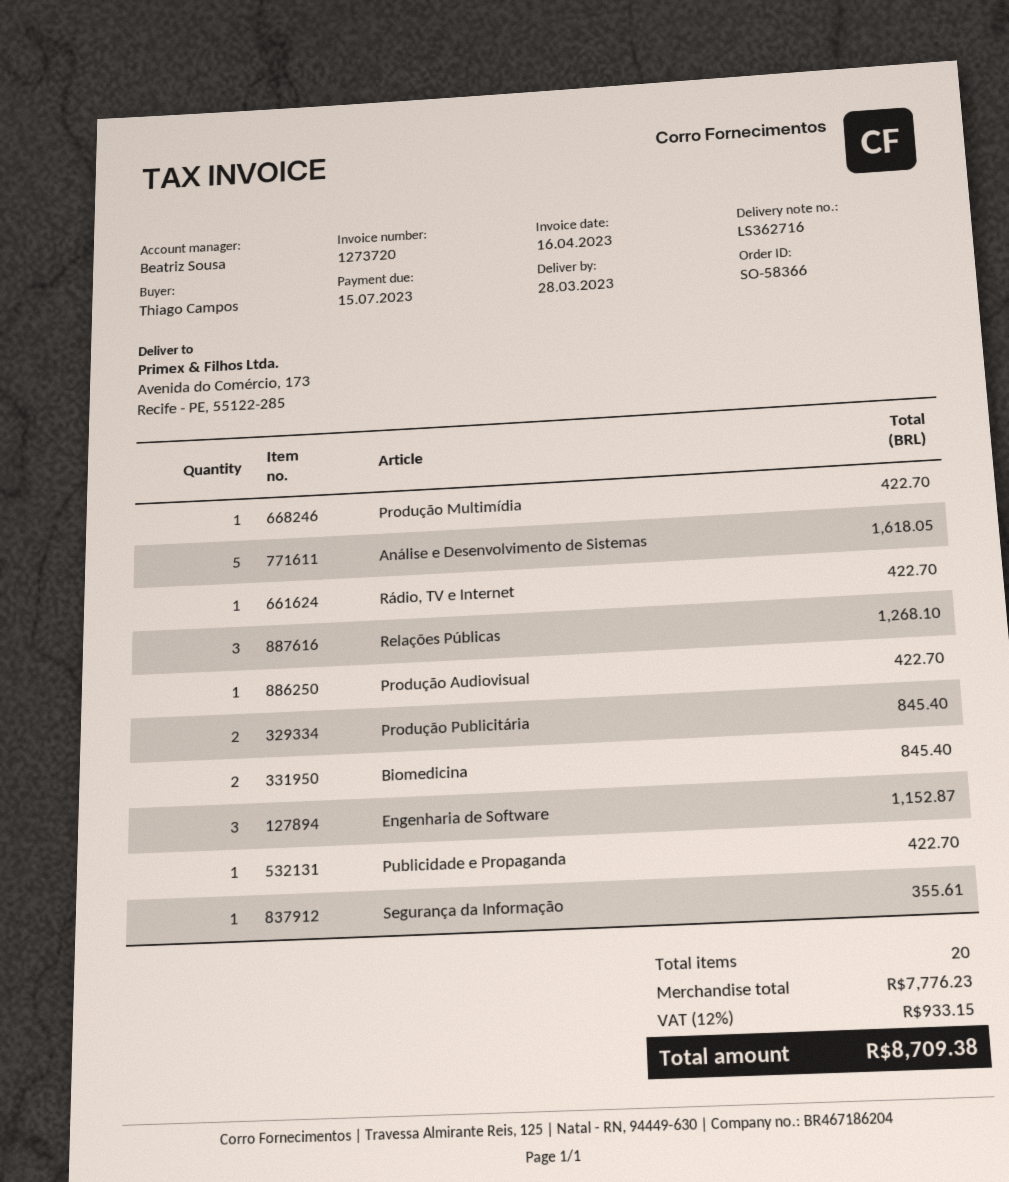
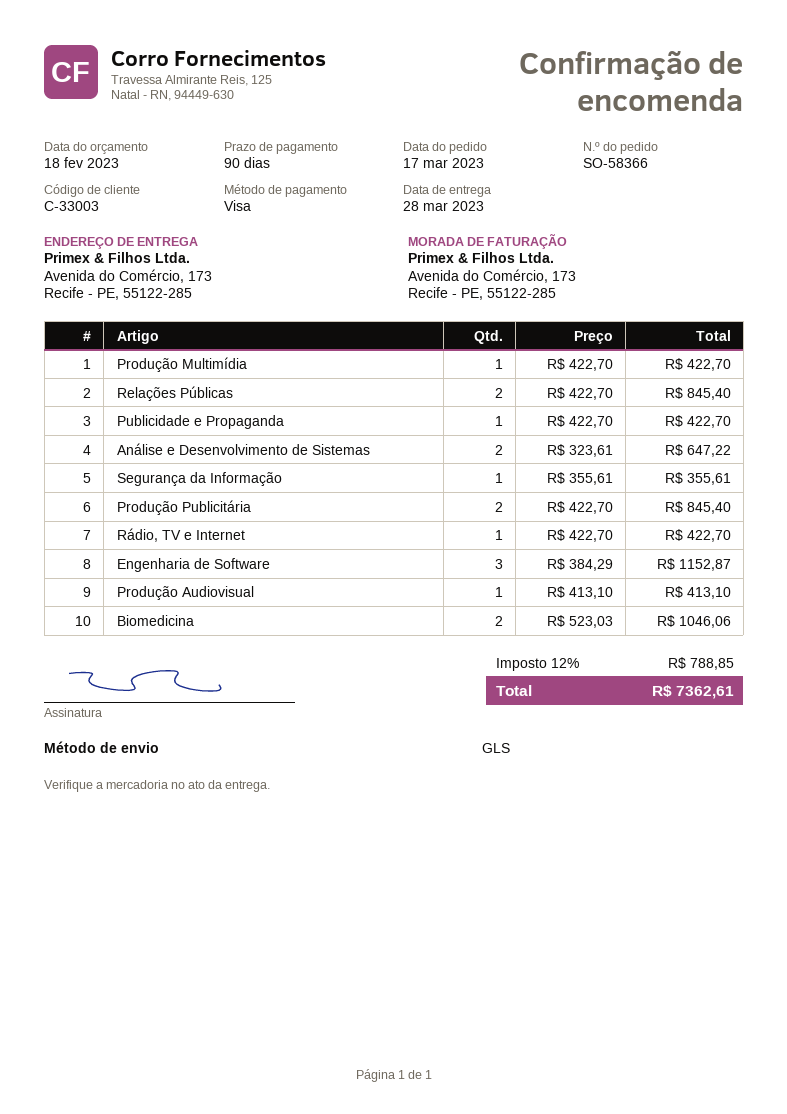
Análise e Desenvolvimento de Sistemas: 5 for 1618.05 -> 2 for 647.22
Relações Públicas: 3 for 1268.10 -> 2 for 845.40
Produção Audiovisual: 1 for 422.70 -> 1 for 413.10
Biomedicina: 2 for 845.40 -> 2 for 1046.06
tax: 12% = 933.15 -> 12% = 788.85
total: 8709.38 -> 7362.61

